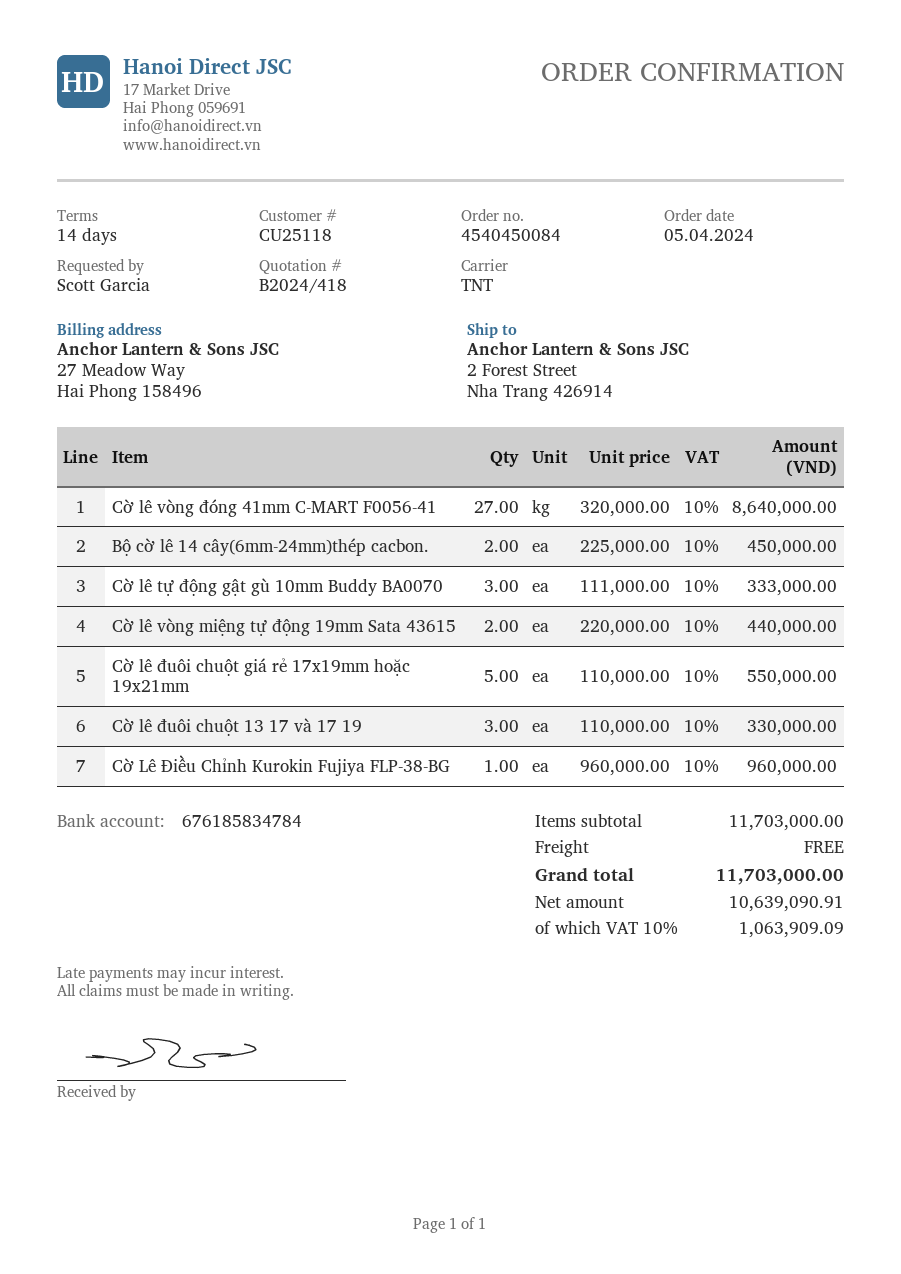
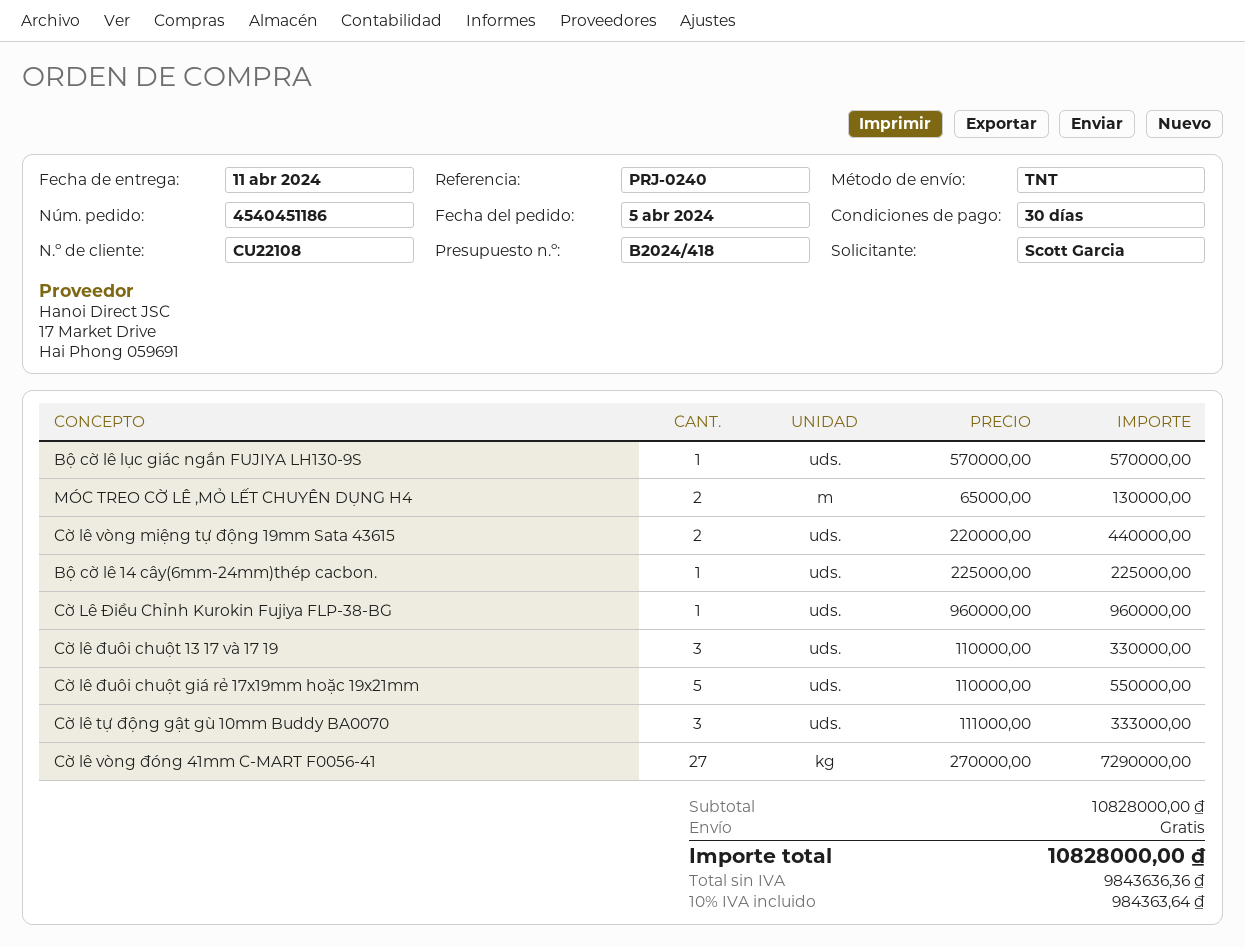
order number: 4540450084 -> 4540451186
payment terms: 14 days -> 30 days
customer number: CU25118 -> CU22108
Cờ lê vòng đóng 41mm C-MART F0056-41: 27 x 320000.00 = 8640000.00 -> 27 x 270000.00 = 7290000.00
Bộ cờ lê 14 cây(6mm-24mm)thép cacbon.: 2 x 225000.00 = 450000.00 -> 1 x 225000.00 = 225000.00
Bộ cờ lê lục giác ngắn FUJIYA LH130-9S: none -> 1 x 570000.00 = 570000.00
MÓC TREO CỜ LÊ ,MỎ LẾT CHUYÊN DỤNG H4: none -> 2 x 65000.00 = 130000.00
subtotal: 11703000.00 -> 10828000.00
net: 10639090.91 -> 9843636.36
tax: 10% = 1063909.09 -> 10% = 984363.64
total: 11703000.00 -> 10828000.00

